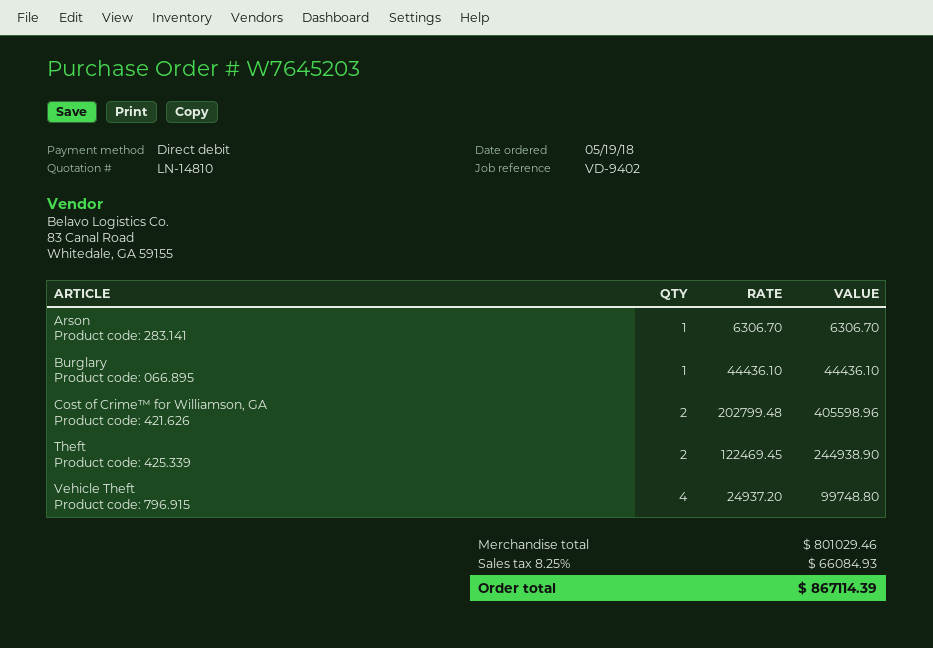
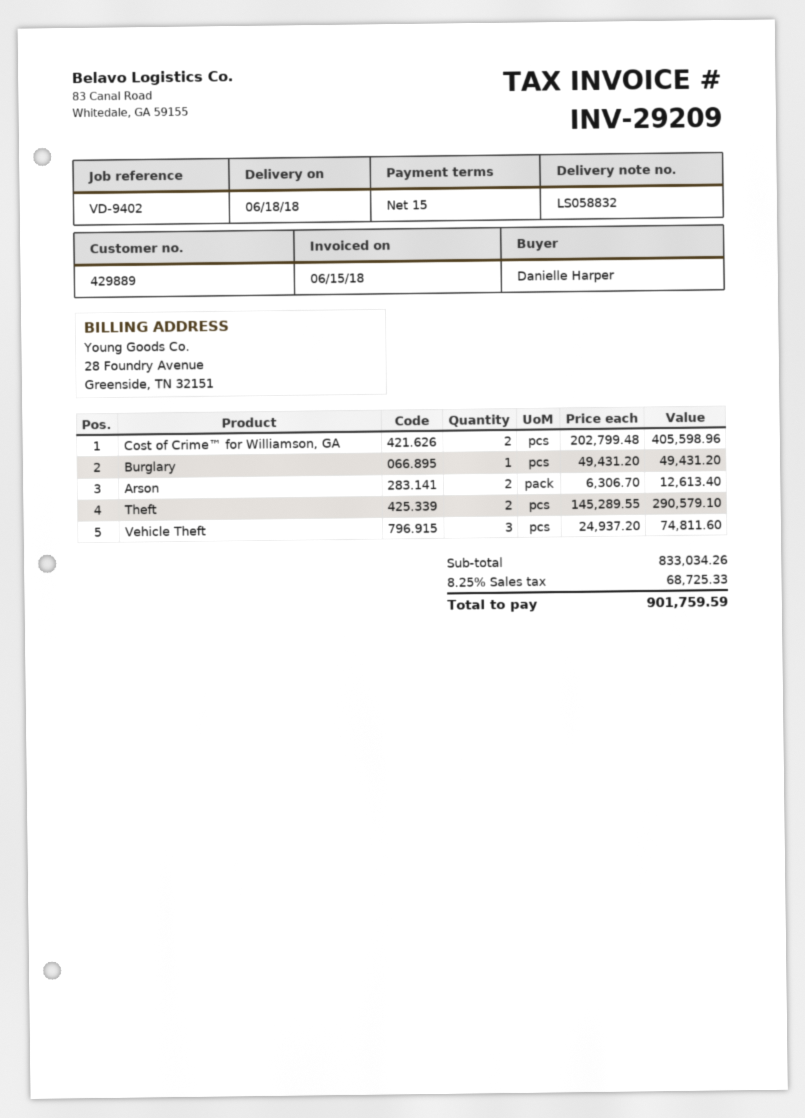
Arson: 1 x 6306.70 = 6306.70 -> 2 x 6306.70 = 12613.40
Burglary: 1 x 44436.10 = 44436.10 -> 1 x 49431.20 = 49431.20
Theft: 2 x 122469.45 = 244938.90 -> 2 x 145289.55 = 290579.10
Vehicle Theft: 4 x 24937.20 = 99748.80 -> 3 x 24937.20 = 74811.60
subtotal: 801029.46 -> 833034.26
tax: 8.25% = 66084.93 -> 8.25% = 68725.33
total: 867114.39 -> 901759.59

